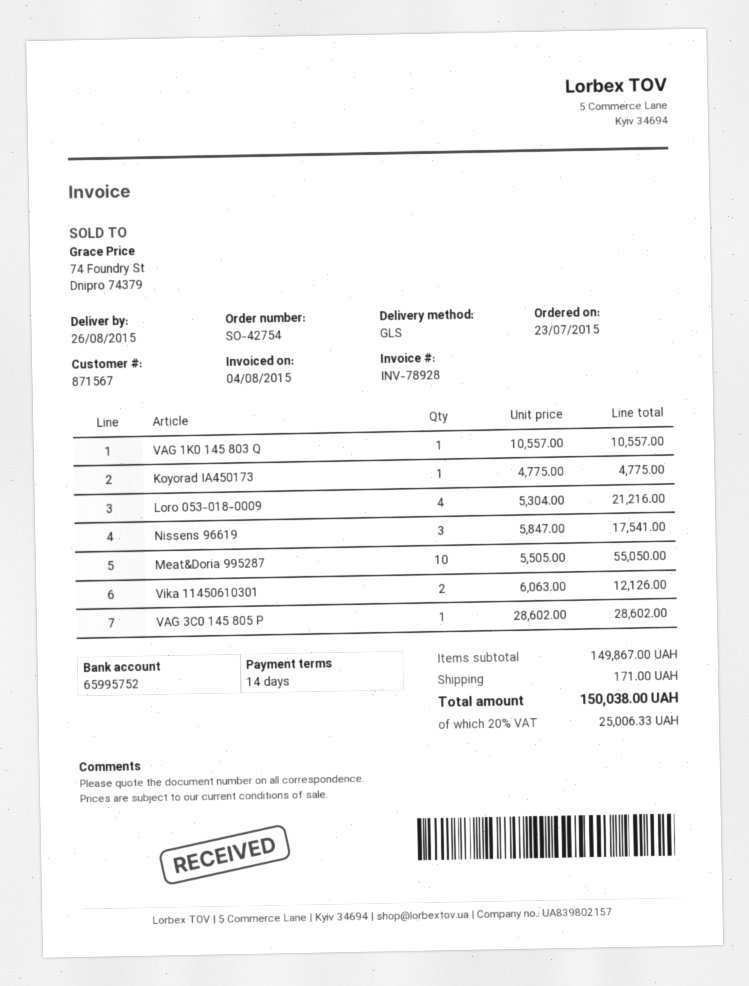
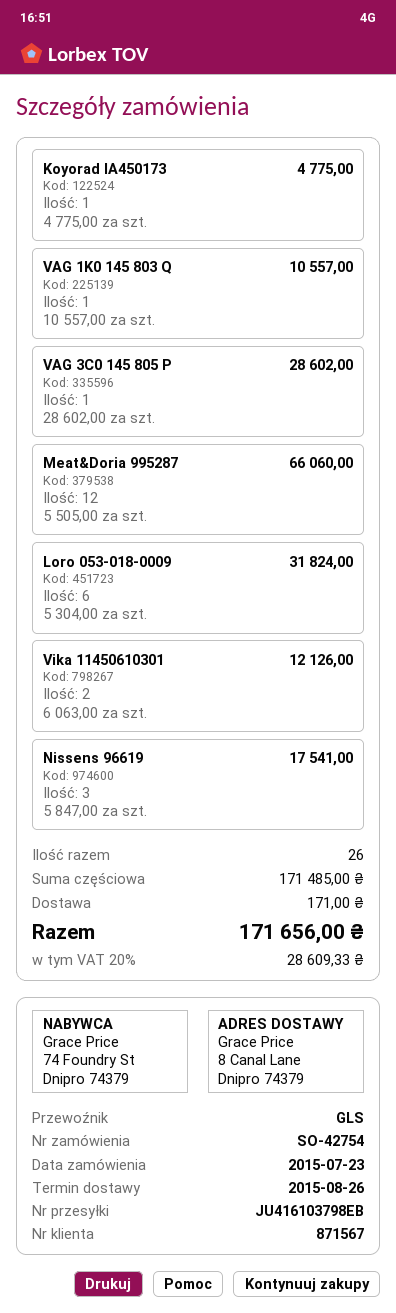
Loro 053-018-0009: 4 x 5304.00 = 21216.00 -> 6 x 5304.00 = 31824.00
Meat&Doria 995287: 10 x 5505.00 = 55050.00 -> 12 x 5505.00 = 66060.00
subtotal: 149867.00 -> 171485.00
tax: 20% = 25006.33 -> 20% = 28609.33
total: 150038.00 -> 171656.00

